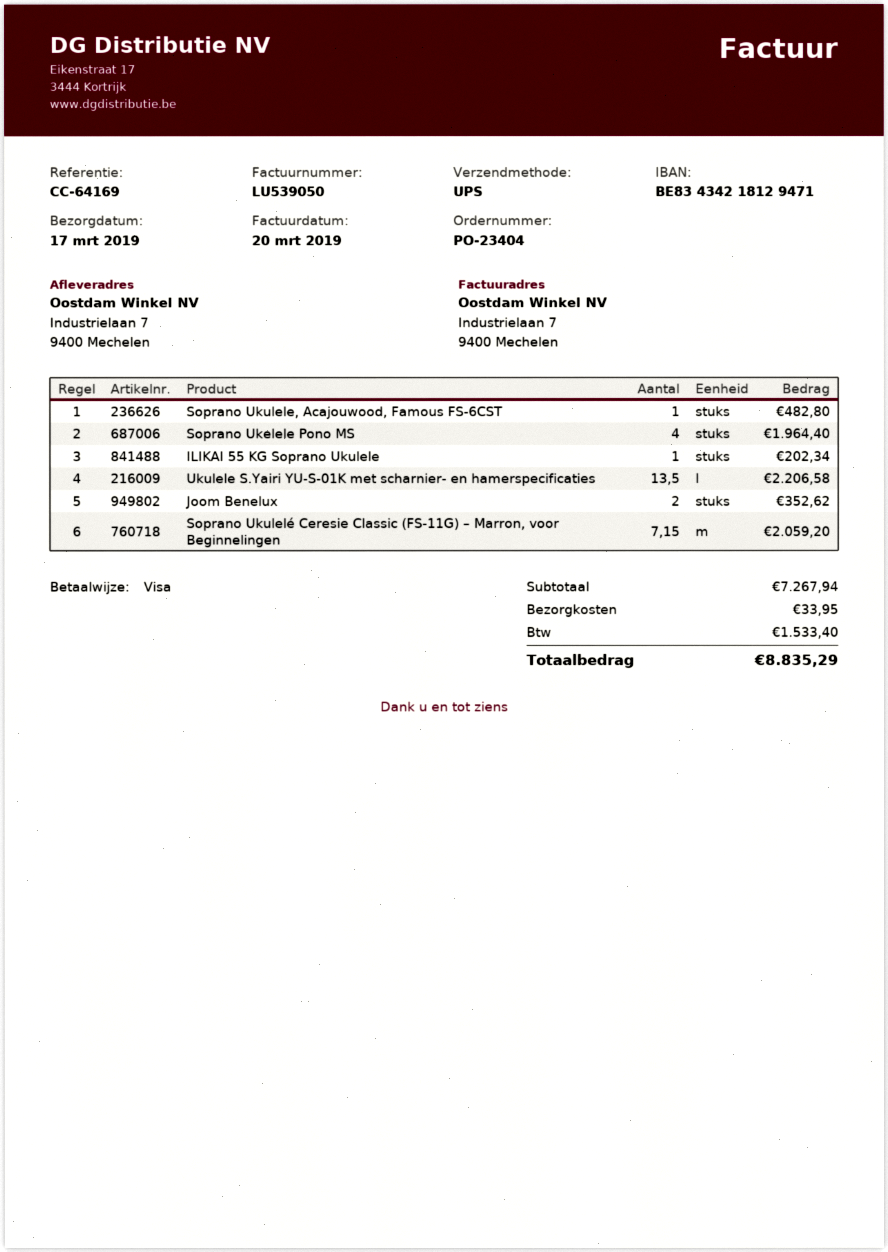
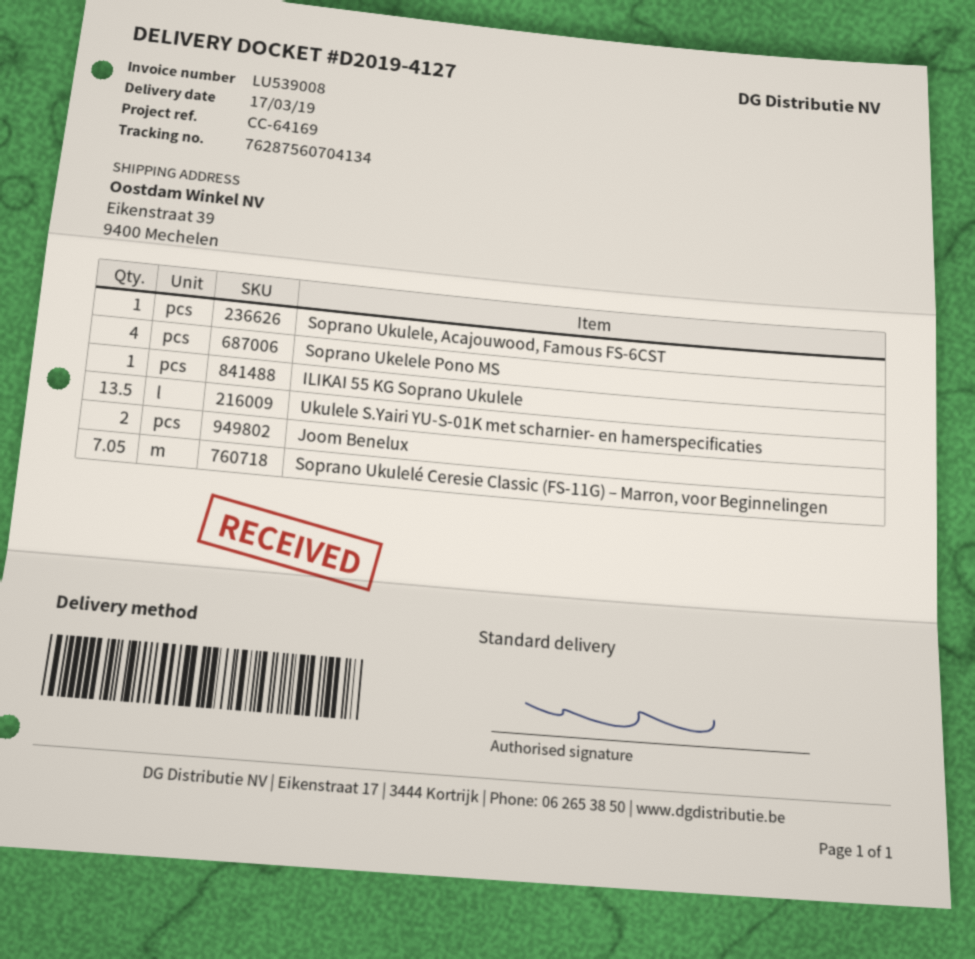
invoice number: LU539050 -> LU539008
shipping method: UPS -> standard
ship to: Industrielaan 7, 9400 Mechelen -> Eikenstraat 39, 9400 Mechelen
Soprano Ukulelé Ceresie Classic (FS‑11G) – Marron, voor Beginnelingen: 7.15 -> 7.05

